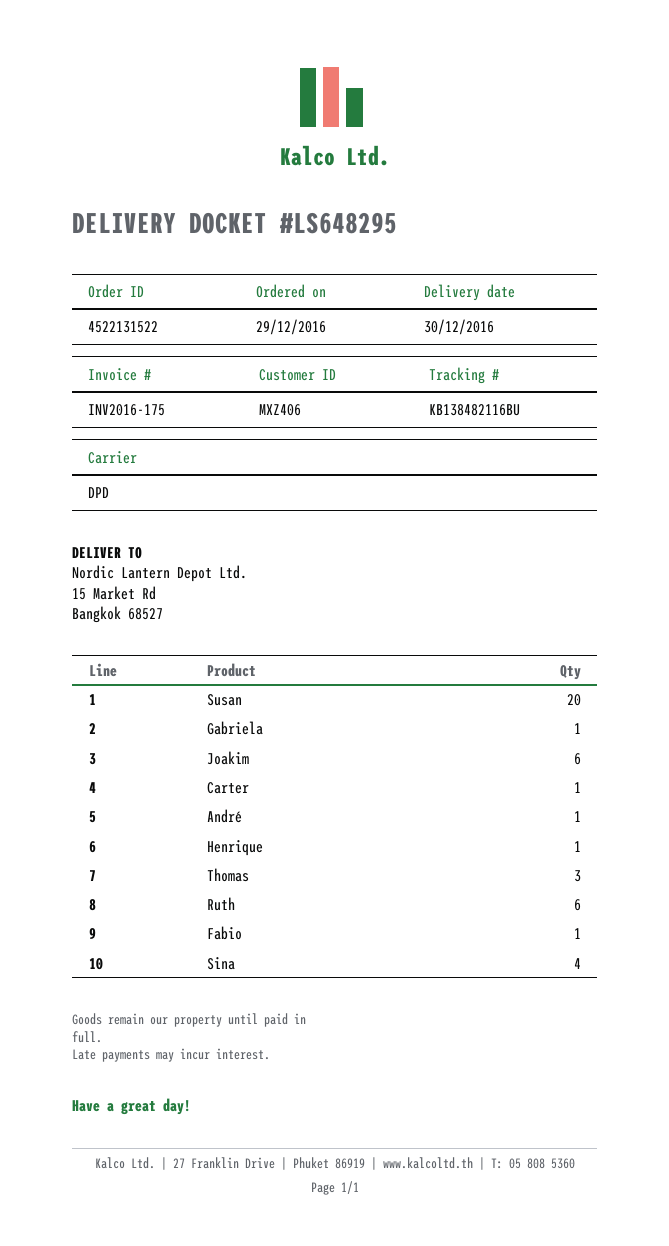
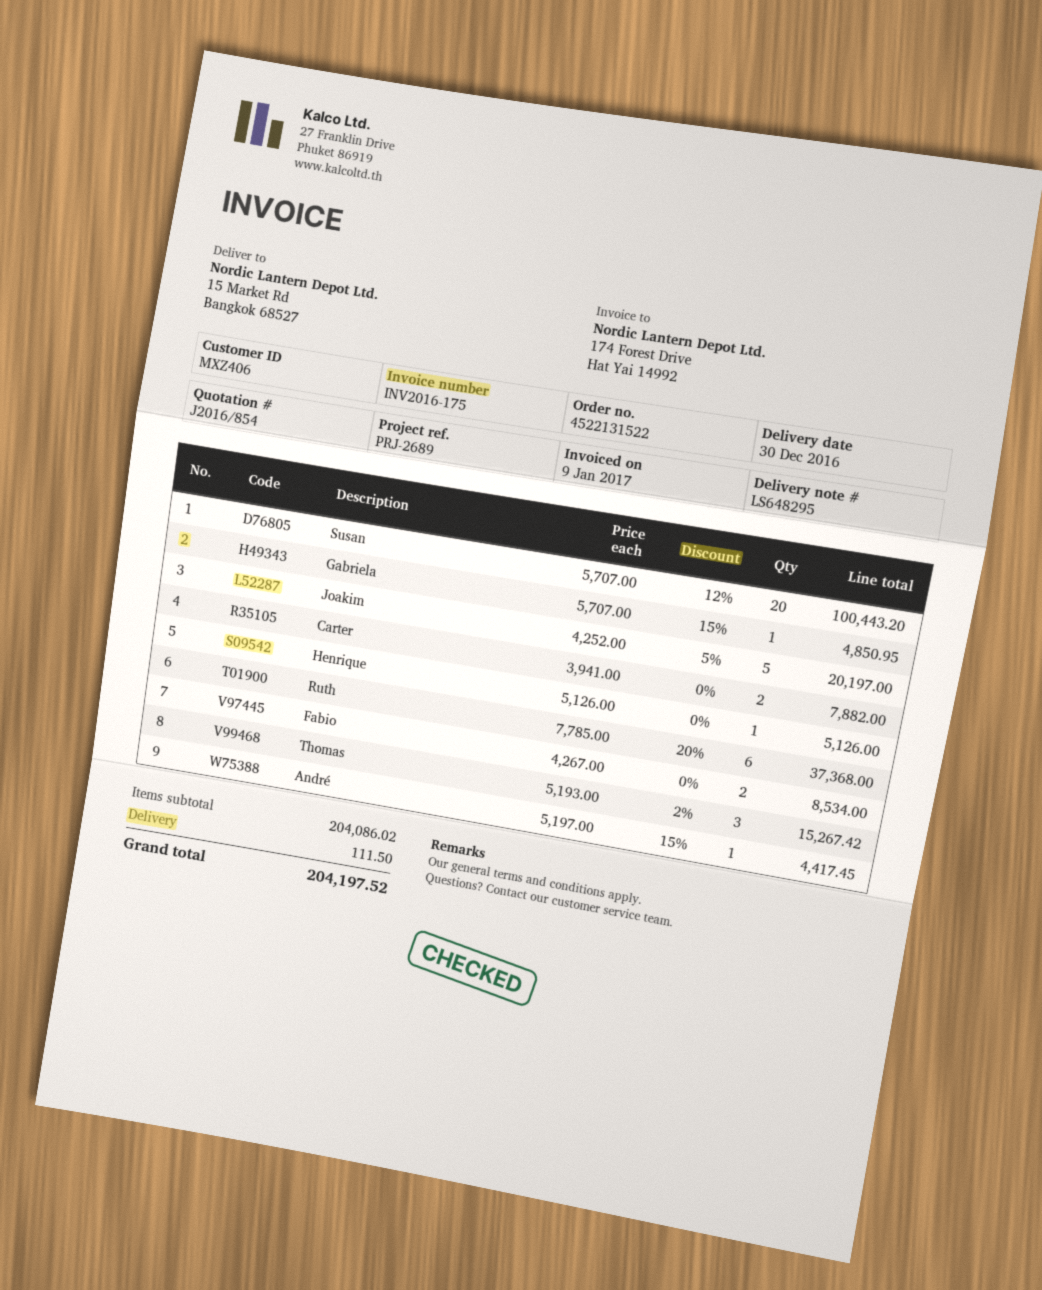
Joakim: 6 -> 5
Carter: 1 -> 2
Fabio: 1 -> 2
Sina: 4 -> none

